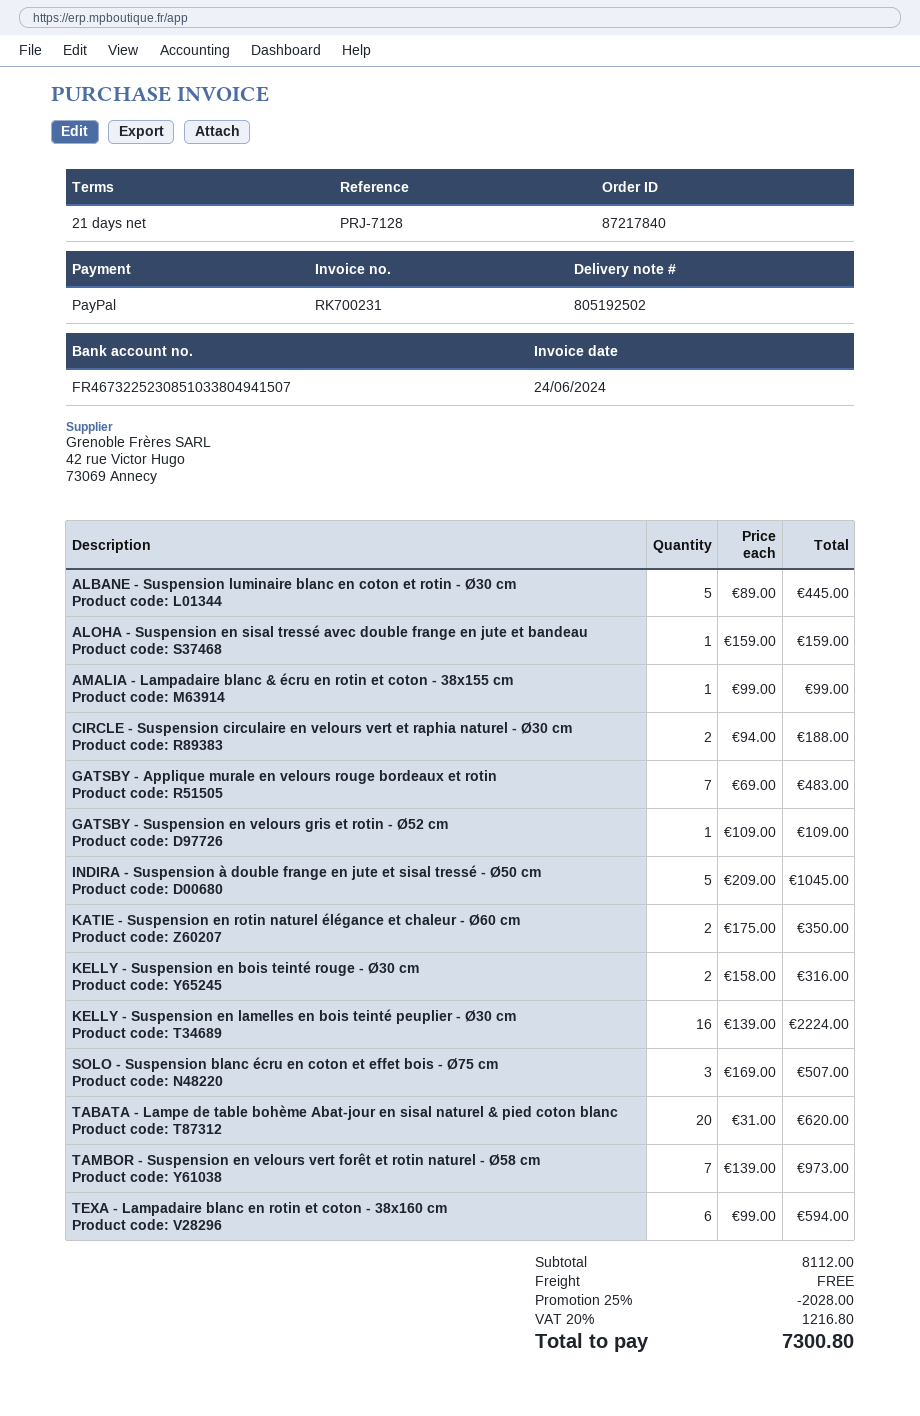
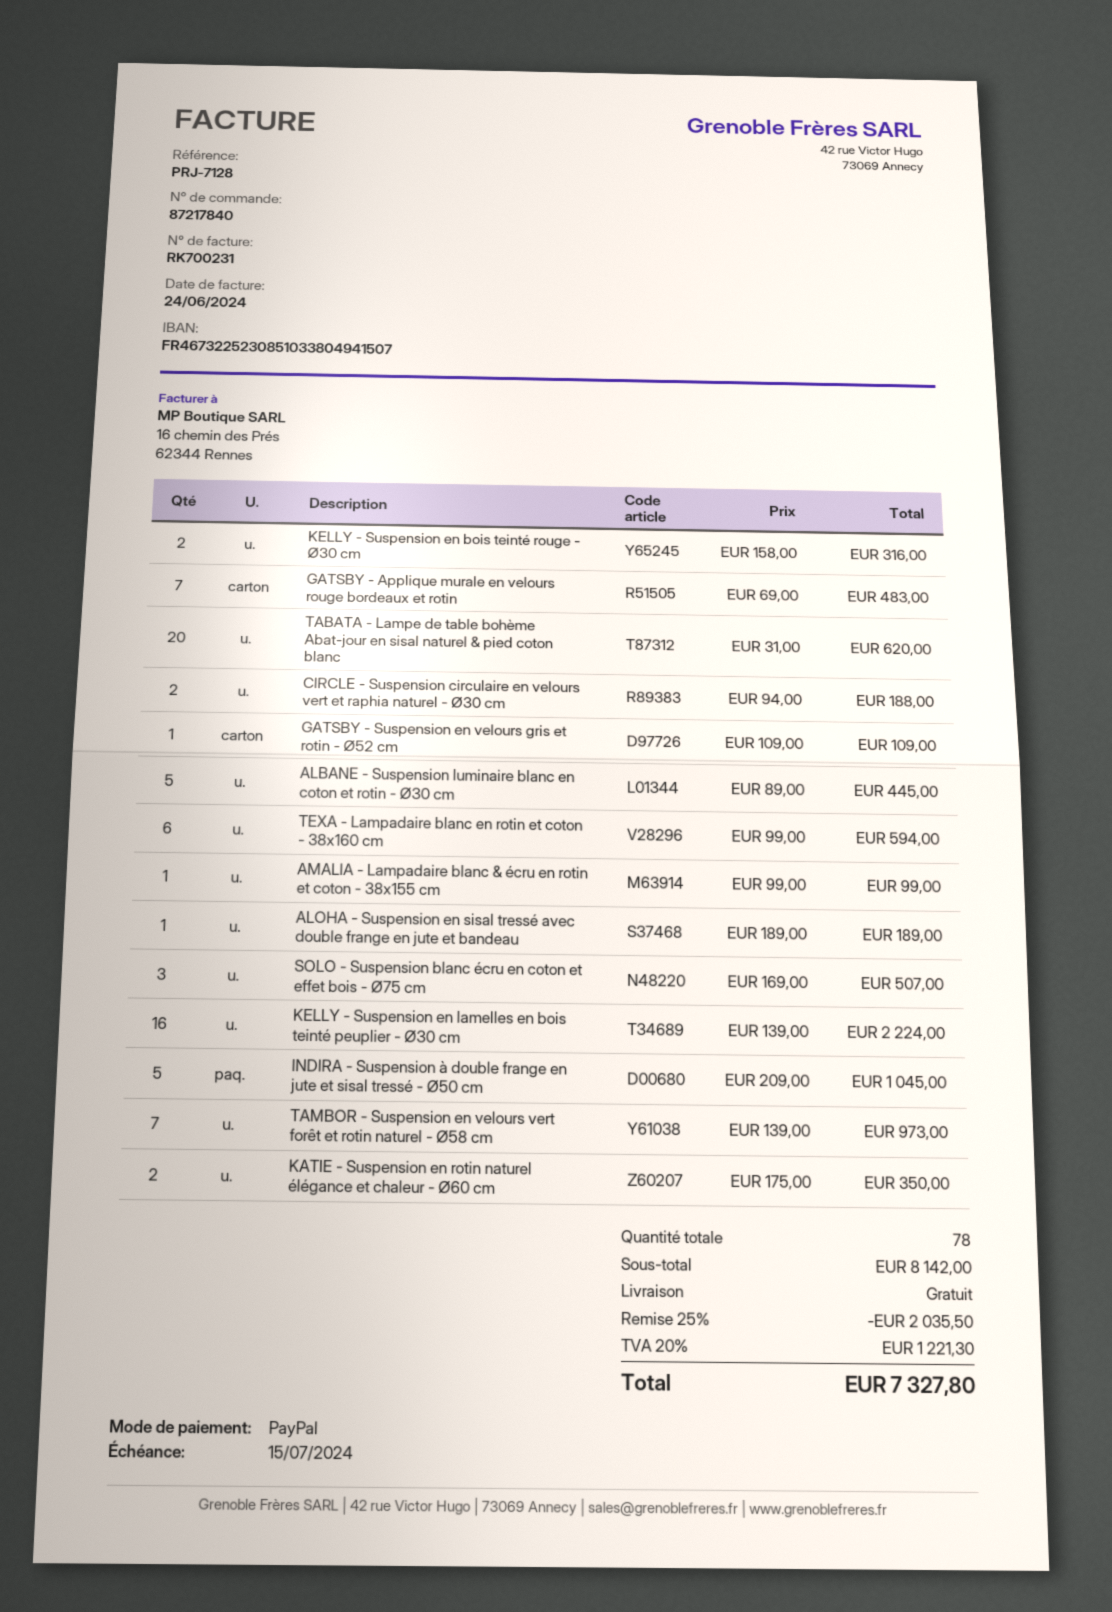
ALOHA - Suspension en sisal tressé avec double frange en jute et bandeau: 1 x 159.00 = 159.00 -> 1 x 189.00 = 189.00
subtotal: 8112.00 -> 8142.00
discount: 25% = 2028.00 -> 25% = 2035.50
tax: 20% = 1216.80 -> 20% = 1221.30
total: 7300.80 -> 7327.80

